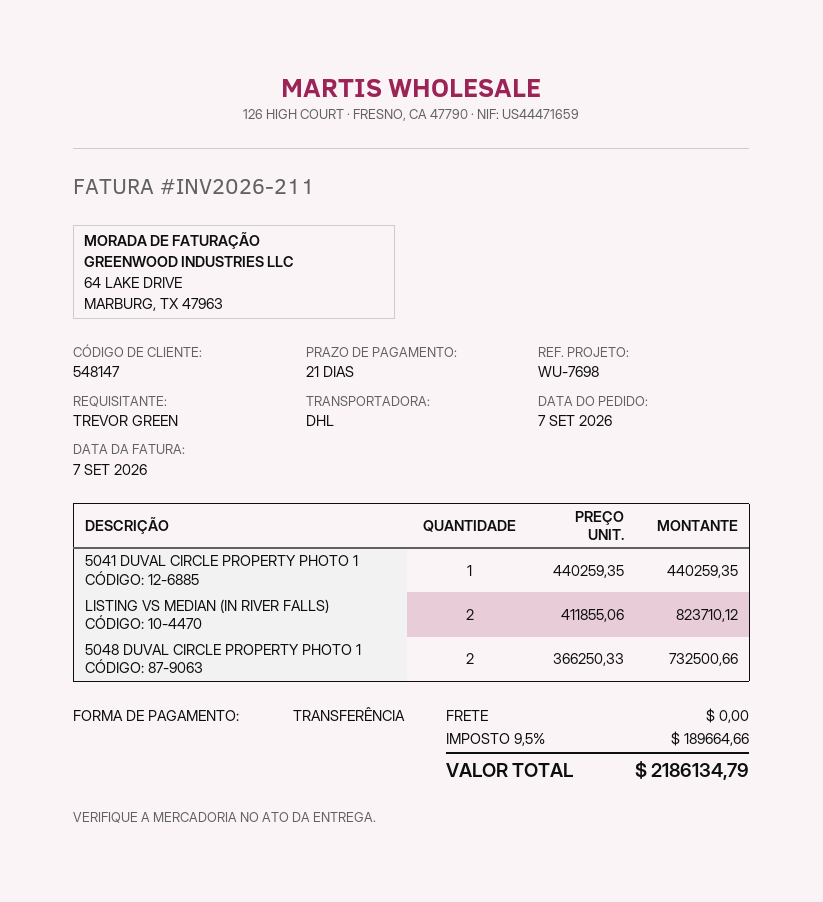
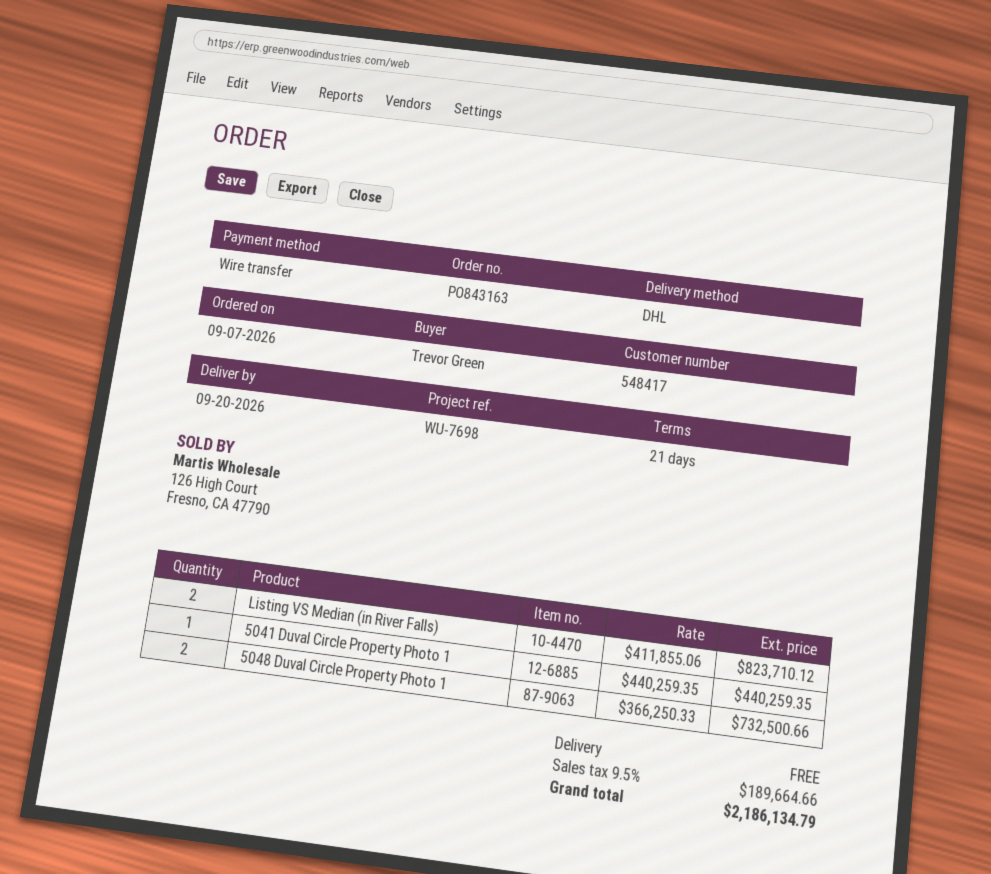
customer number: 548147 -> 548417

